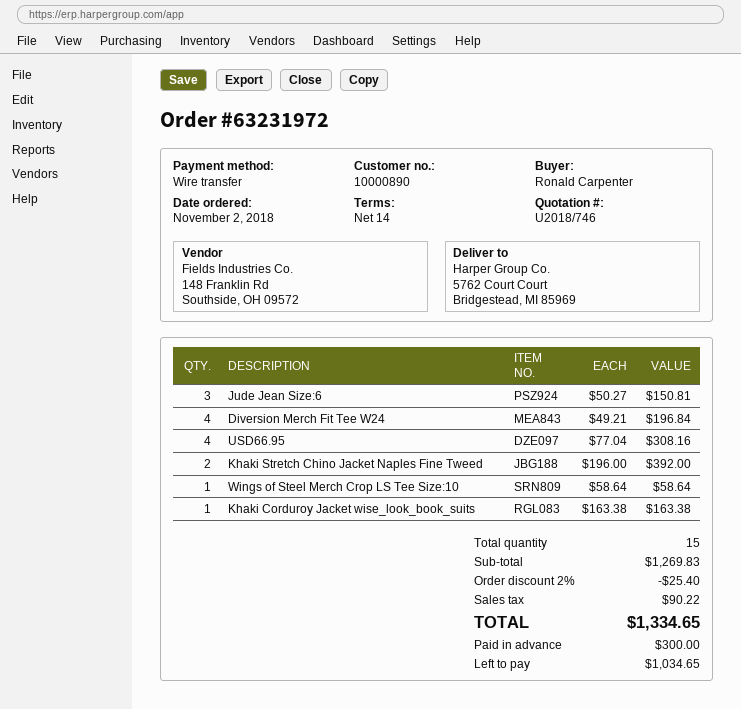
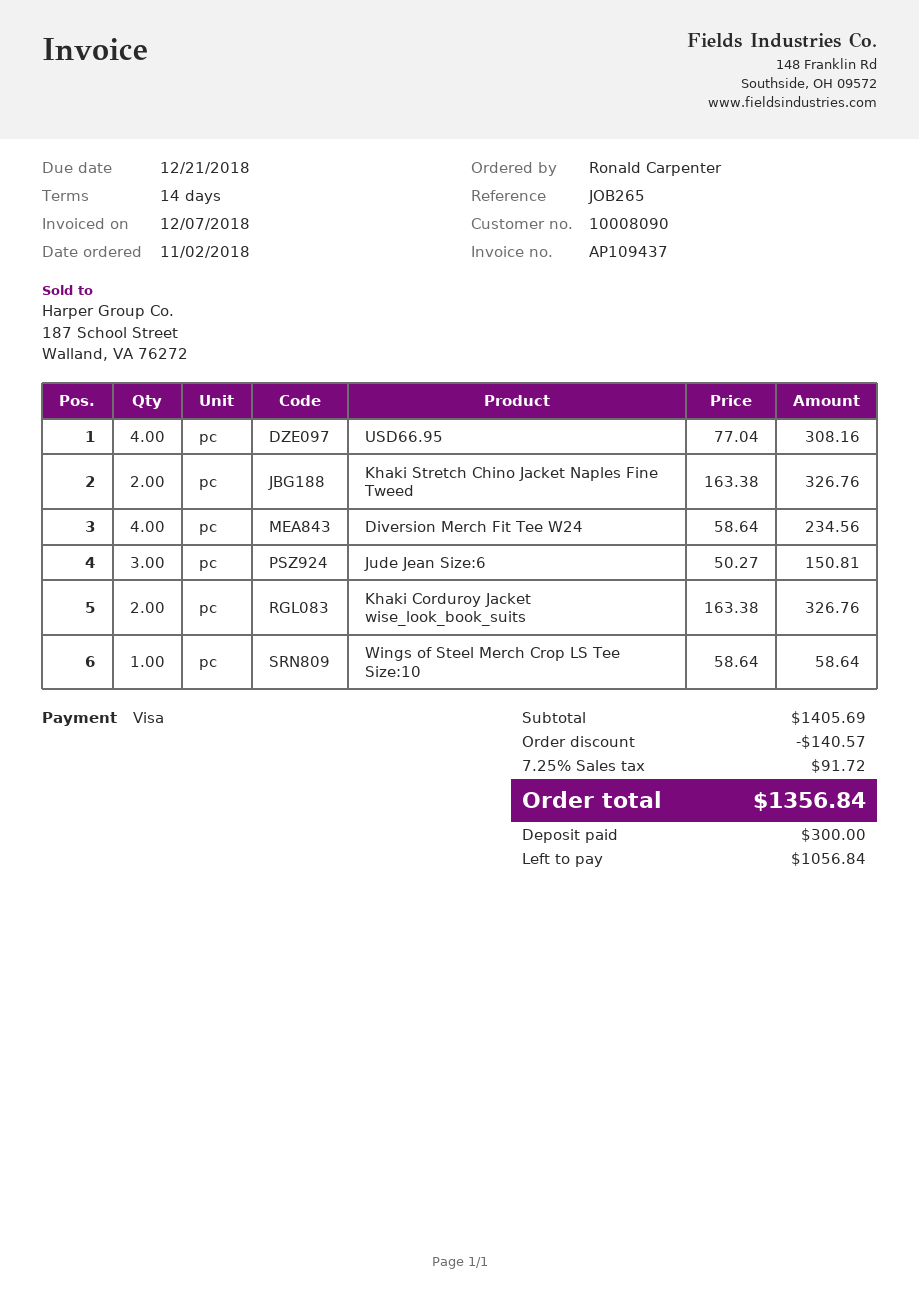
customer number: 10000890 -> 10008090
payment method: bank transfer -> Visa
Diversion Merch Fit Tee W24: 4 x 49.21 = 196.84 -> 4 x 58.64 = 234.56
Khaki Stretch Chino Jacket Naples Fine Tweed: 2 x 196.00 = 392.00 -> 2 x 163.38 = 326.76
Khaki Corduroy Jacket wise_look_book_suits: 1 x 163.38 = 163.38 -> 2 x 163.38 = 326.76
subtotal: 1269.83 -> 1405.69
discount: 25.40 -> 140.57
tax: 90.22 -> 91.72
total: 1334.65 -> 1356.84
balance: 1034.65 -> 1056.84

